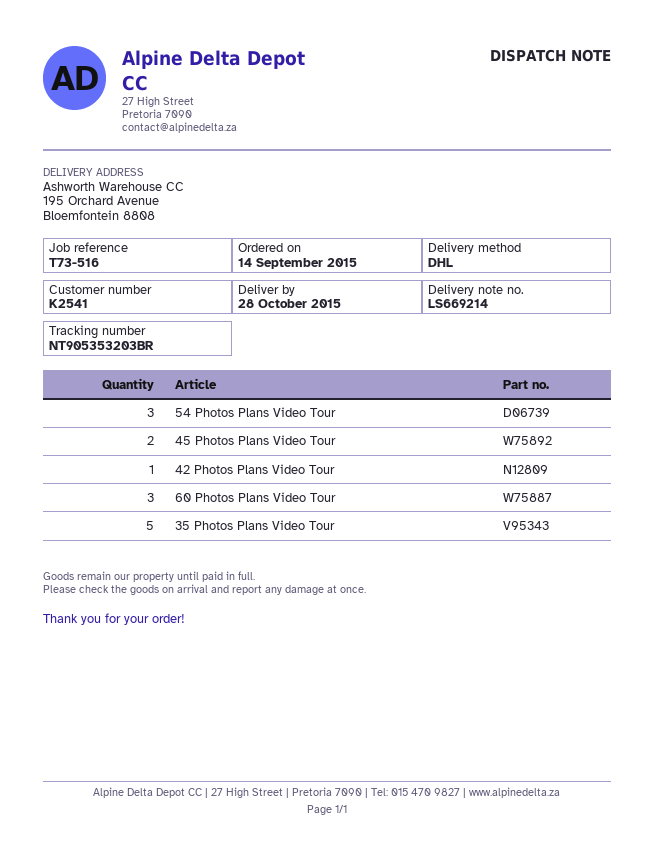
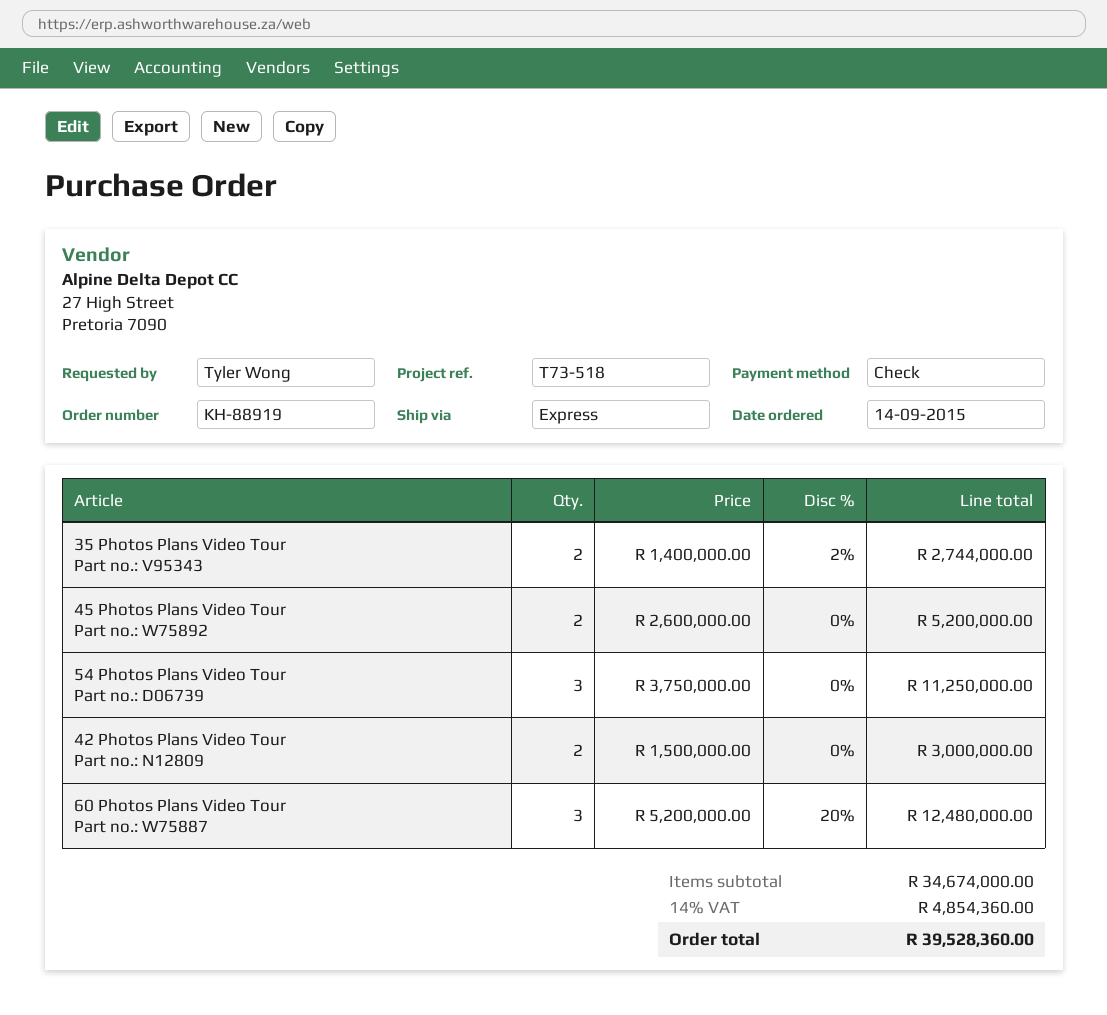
reference: T73-516 -> T73-518
shipping method: DHL -> express
42 Photos Plans Video Tour: 1 -> 2
35 Photos Plans Video Tour: 5 -> 2

